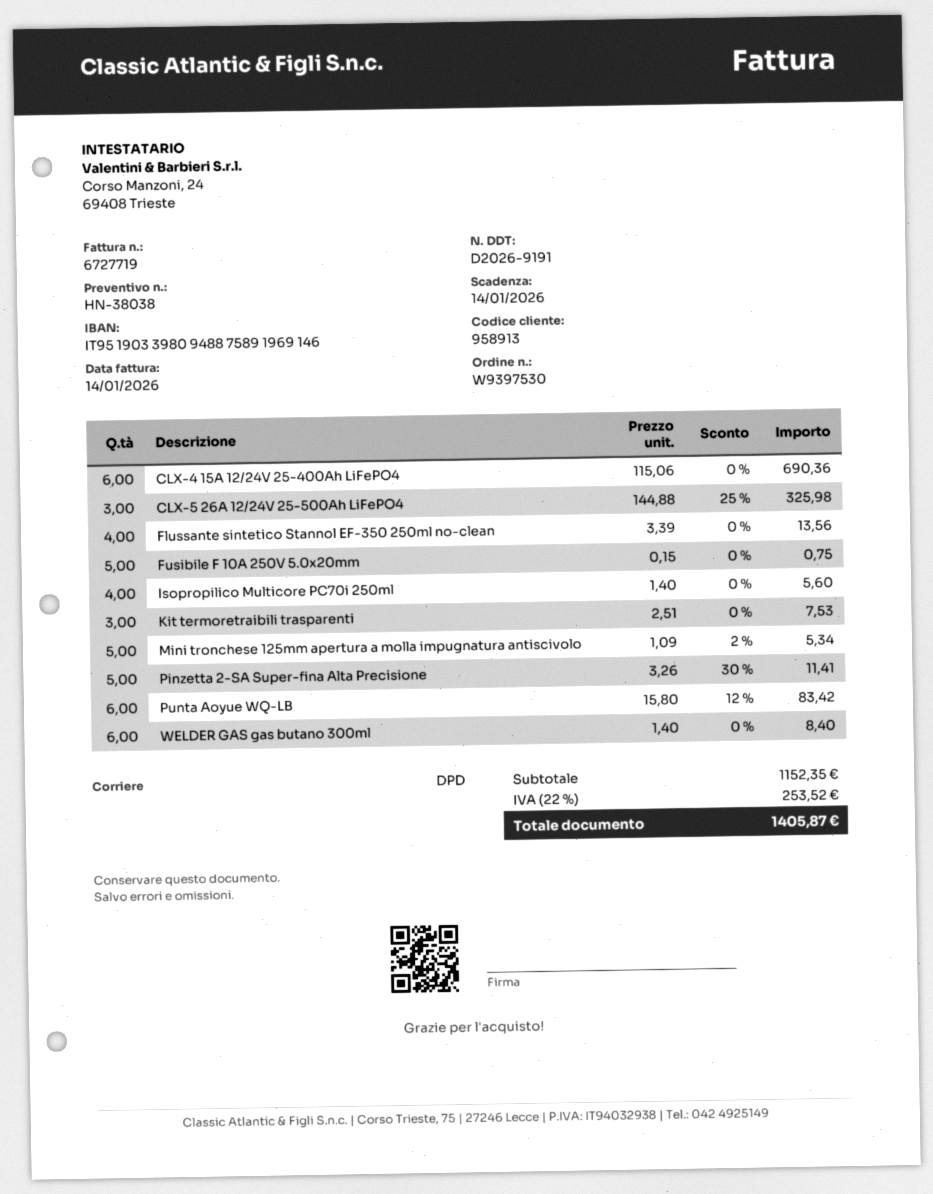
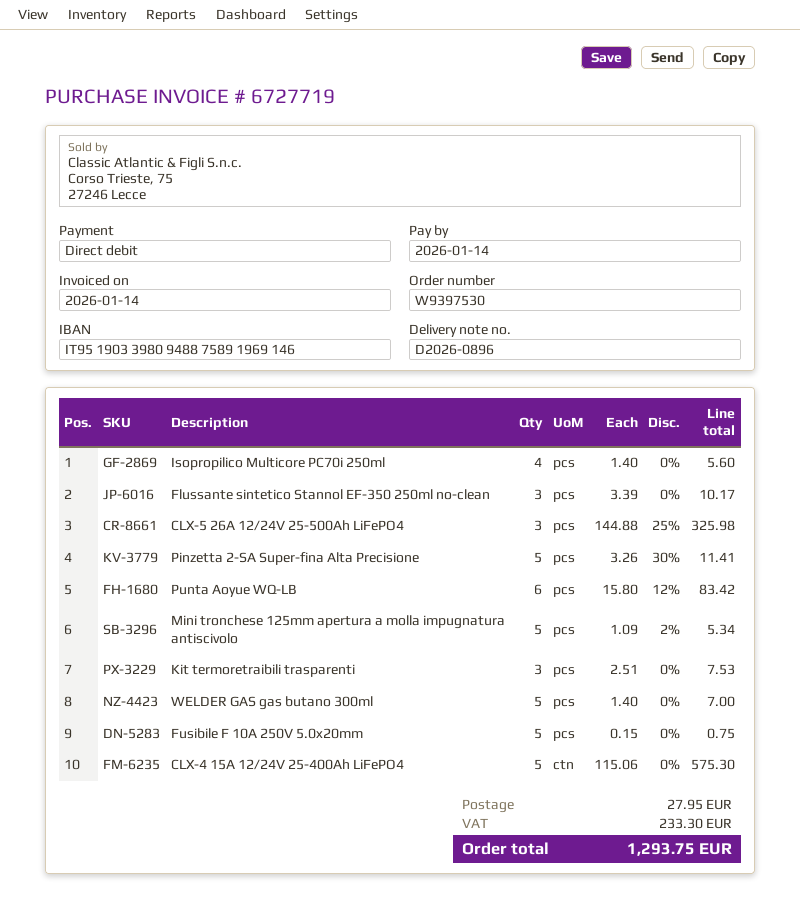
delivery note number: D2026-9191 -> D2026-0896
CLX-4 15A 12/24V 25-400Ah LiFePO4: 6 x 115.06 = 690.36 -> 5 x 115.06 = 575.30
Flussante sintetico Stannol EF-350 250ml no-clean: 4 x 3.39 = 13.56 -> 3 x 3.39 = 10.17
WELDER GAS gas butano 300ml: 6 x 1.40 = 8.40 -> 5 x 1.40 = 7.00
shipping: none -> 27.95
tax: 253.52 -> 233.30
total: 1405.87 -> 1293.75

